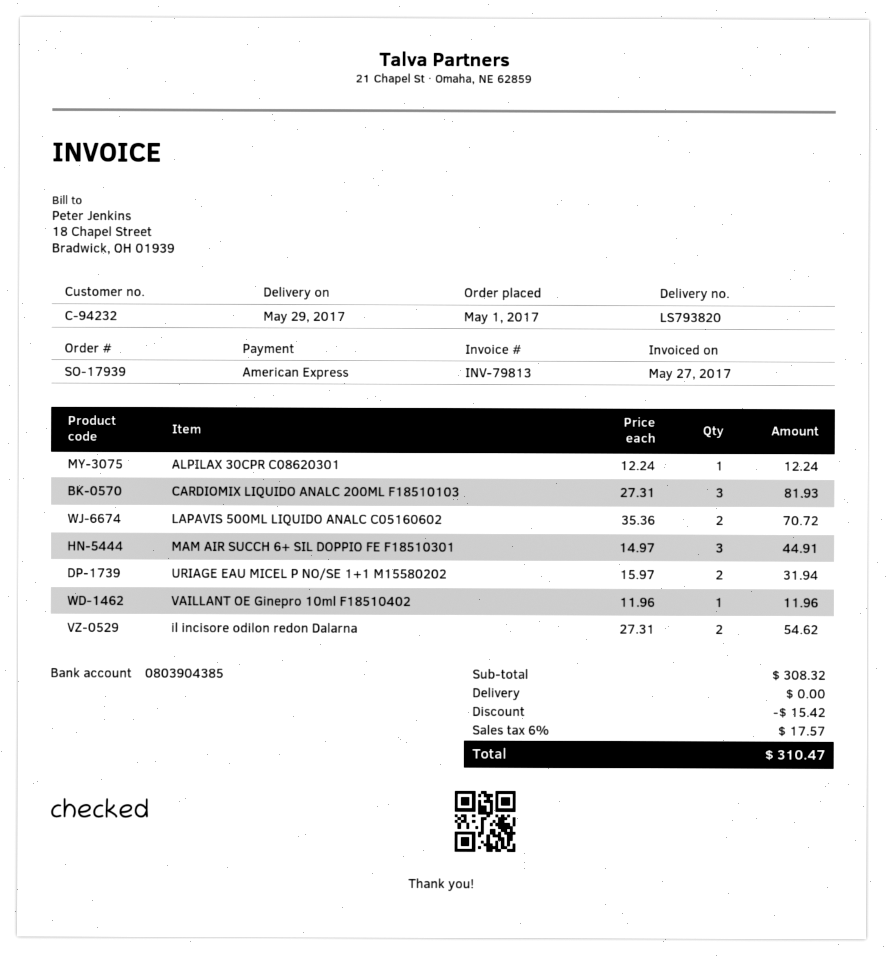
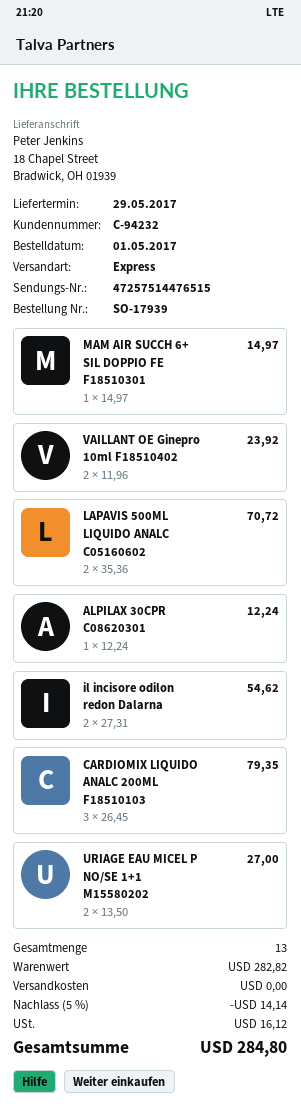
CARDIOMIX LIQUIDO ANALC 200ML F18510103: 3 x 27.31 = 81.93 -> 3 x 26.45 = 79.35
MAM AIR SUCCH 6+ SIL DOPPIO FE F18510301: 3 x 14.97 = 44.91 -> 1 x 14.97 = 14.97
URIAGE EAU MICEL P NO/SE 1+1 M15580202: 2 x 15.97 = 31.94 -> 2 x 13.50 = 27.00
VAILLANT OE Ginepro 10ml F18510402: 1 x 11.96 = 11.96 -> 2 x 11.96 = 23.92
subtotal: 308.32 -> 282.82
discount: 15.42 -> 14.14
tax: 17.57 -> 16.12
total: 310.47 -> 284.80

